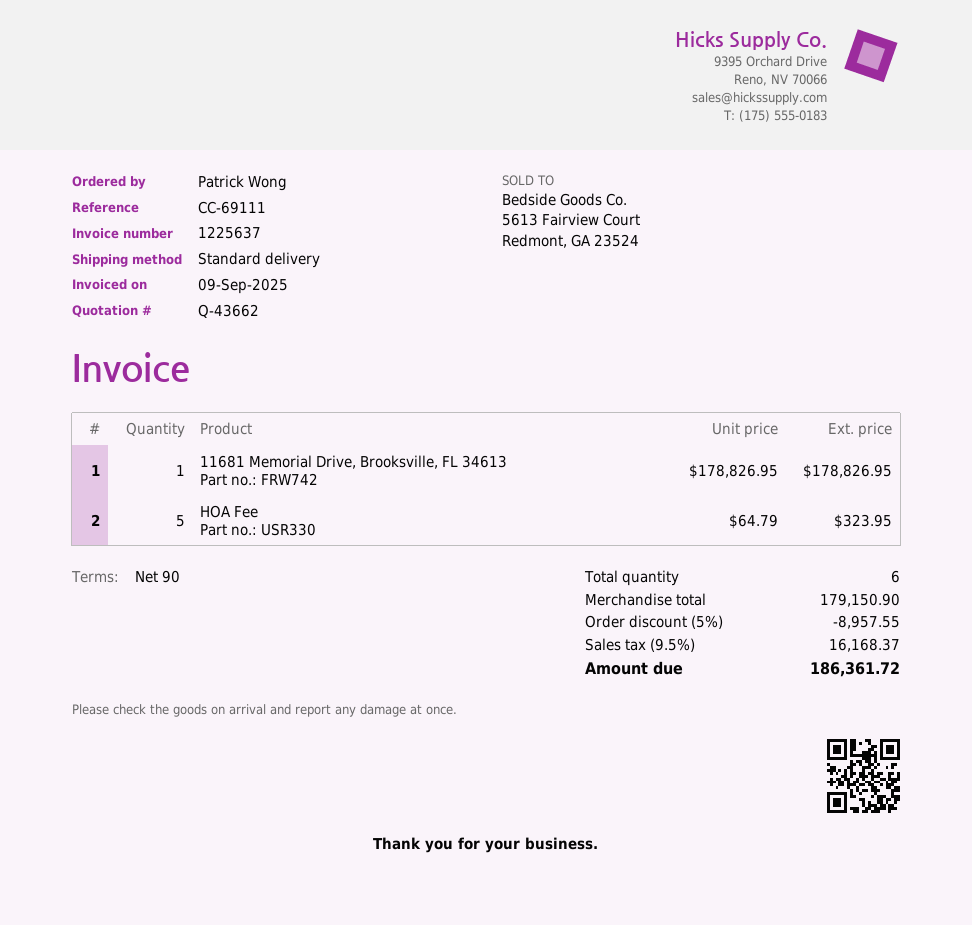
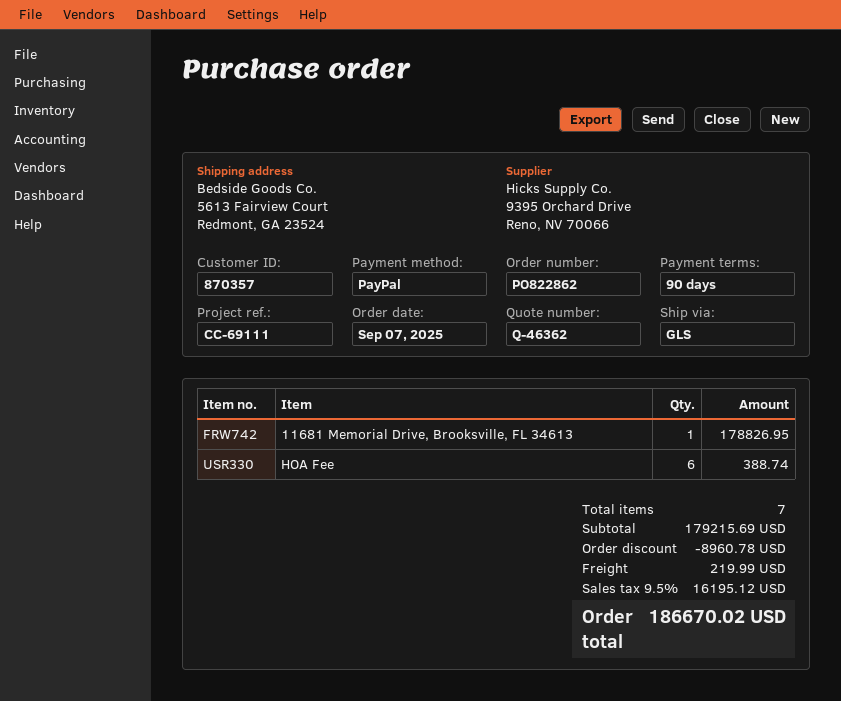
quote number: Q-43662 -> Q-46362
shipping method: standard -> GLS
HOA Fee: 5 for 323.95 -> 6 for 388.74
total quantity: 6 -> 7
subtotal: 179150.90 -> 179215.69
discount: 8957.55 -> 8960.78
shipping: none -> 219.99
tax: 9.5% = 16168.37 -> 9.5% = 16195.12
total: 186361.72 -> 186670.02

